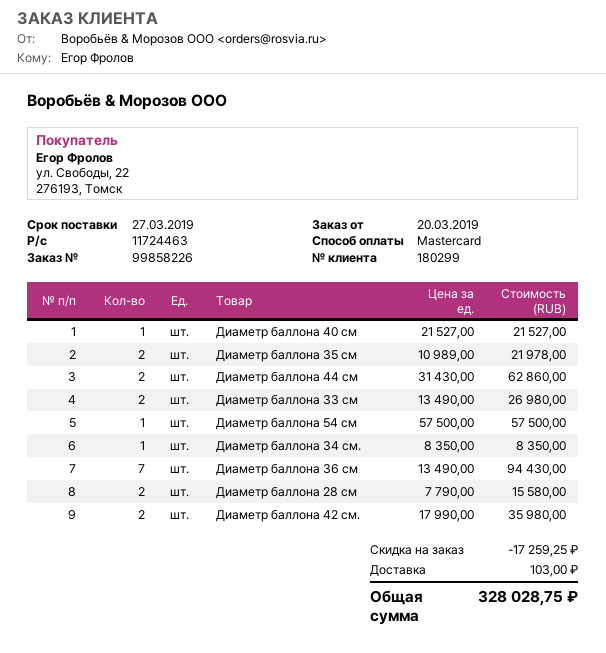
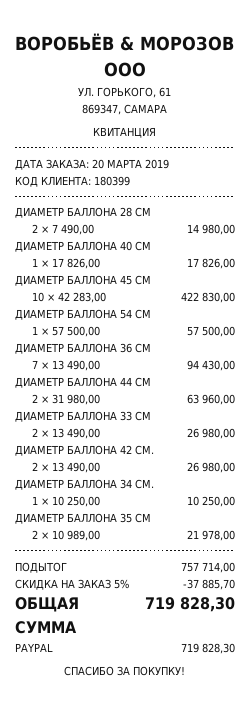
customer number: 180299 -> 180399
payment method: Mastercard -> PayPal
Диаметр баллона 40 см: 1 x 21527.00 = 21527.00 -> 1 x 17826.00 = 17826.00
Диаметр баллона 44 см: 2 x 31430.00 = 62860.00 -> 2 x 31980.00 = 63960.00
Диаметр баллона 34 см.: 1 x 8350.00 = 8350.00 -> 1 x 10250.00 = 10250.00
Диаметр баллона 28 см: 2 x 7790.00 = 15580.00 -> 2 x 7490.00 = 14980.00
Диаметр баллона 42 см.: 2 x 17990.00 = 35980.00 -> 2 x 13490.00 = 26980.00
ДИАМЕТР БАЛЛОНА 45 СМ: none -> 10 x 42283.00 = 422830.00
discount: 17259.25 -> 37885.70
shipping: 103.00 -> none
total: 328028.75 -> 719828.30

